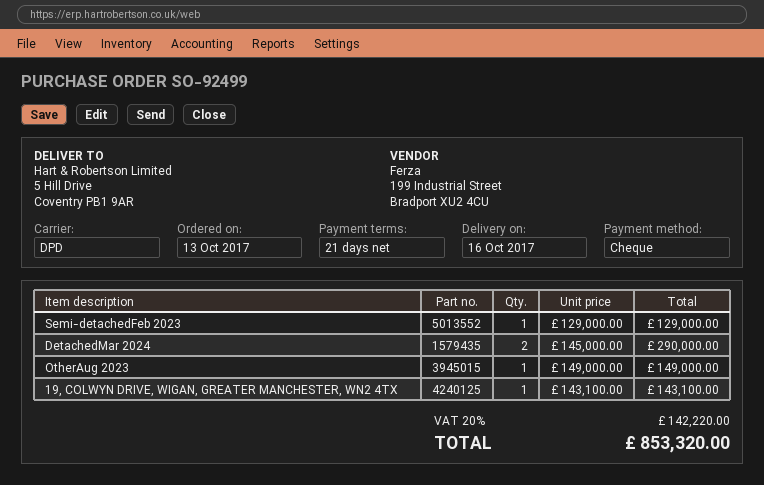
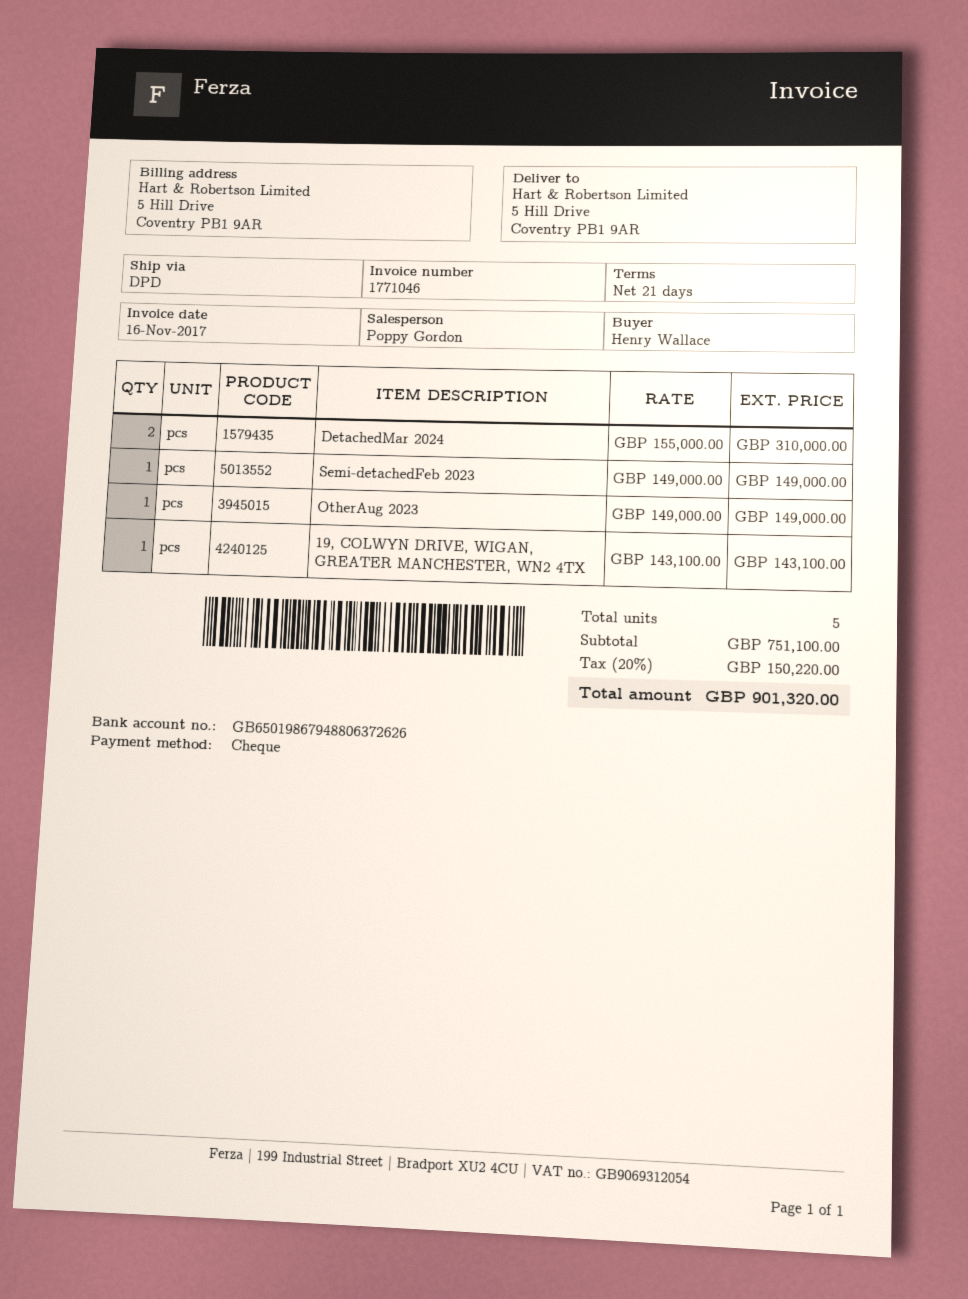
Semi-detachedFeb 2023: 1 x 129000.00 = 129000.00 -> 1 x 149000.00 = 149000.00
DetachedMar 2024: 2 x 145000.00 = 290000.00 -> 2 x 155000.00 = 310000.00
tax: 20% = 142220.00 -> 20% = 150220.00
total: 853320.00 -> 901320.00

